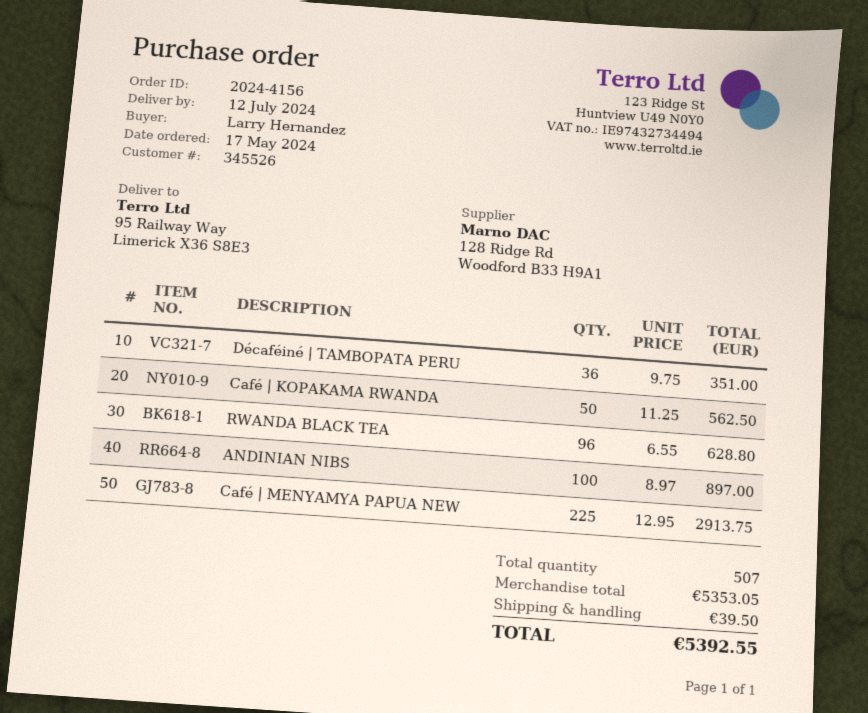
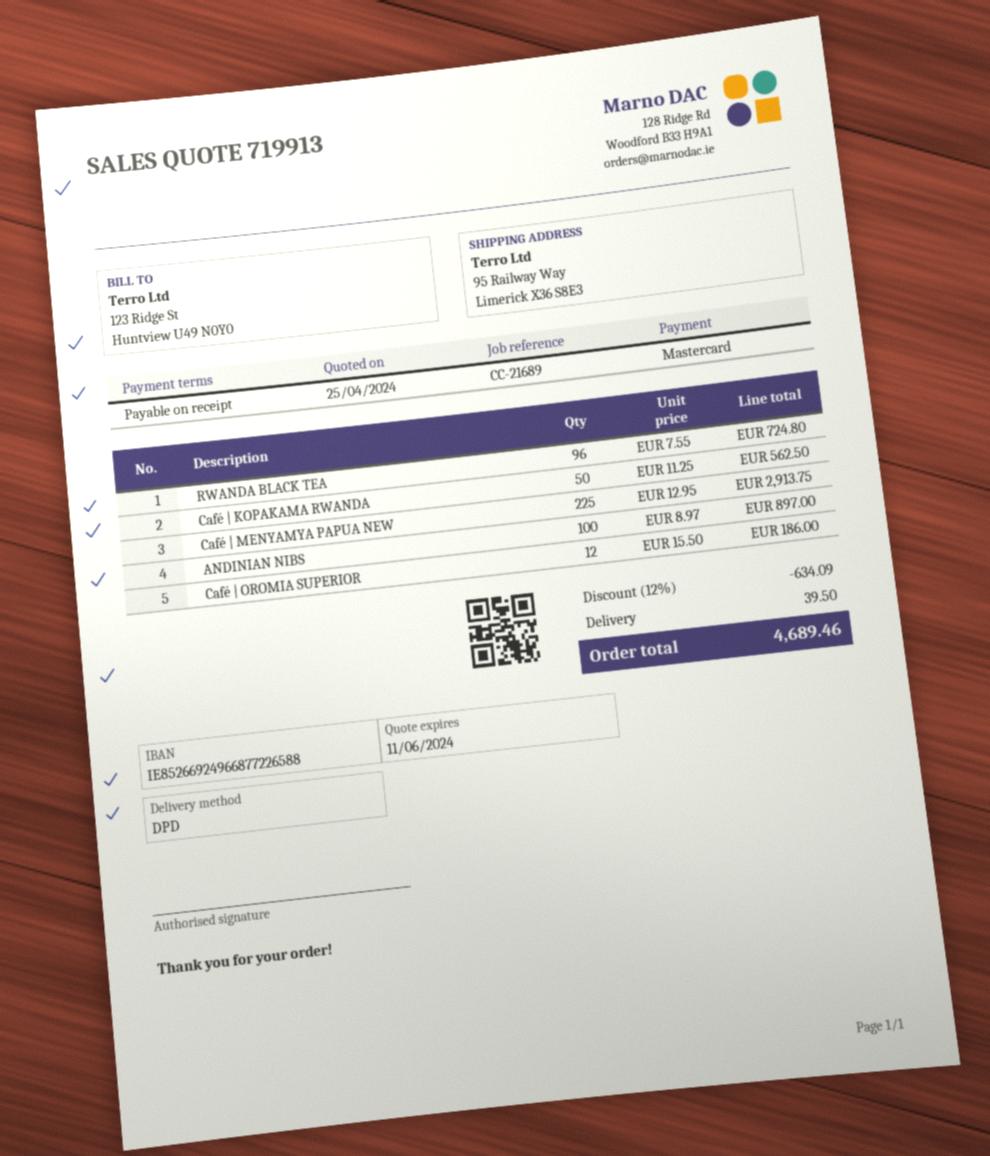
Décaféiné | TAMBOPATA PERU: 36 x 9.75 = 351.00 -> none
RWANDA BLACK TEA: 96 x 6.55 = 628.80 -> 96 x 7.55 = 724.80
Café | OROMIA SUPERIOR: none -> 12 x 15.50 = 186.00
discount: none -> 12% = 634.09
total: 5392.55 -> 4689.46

